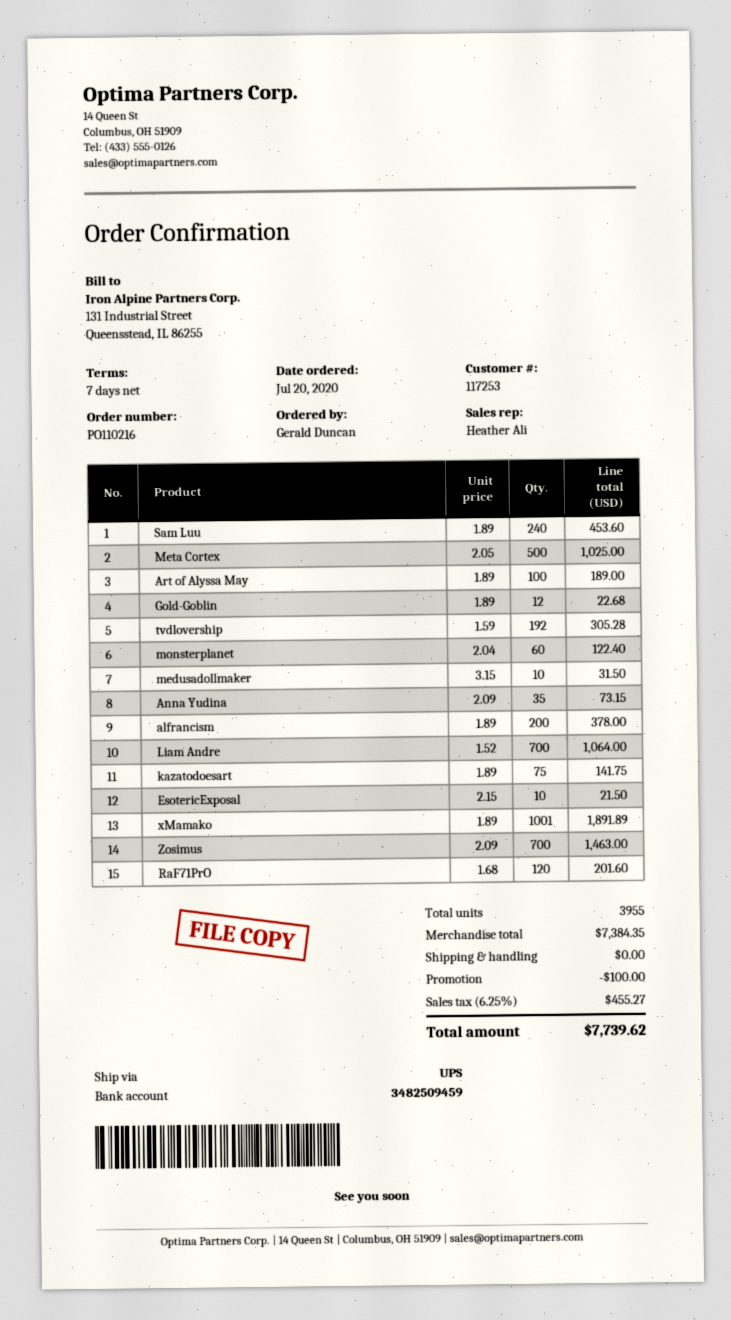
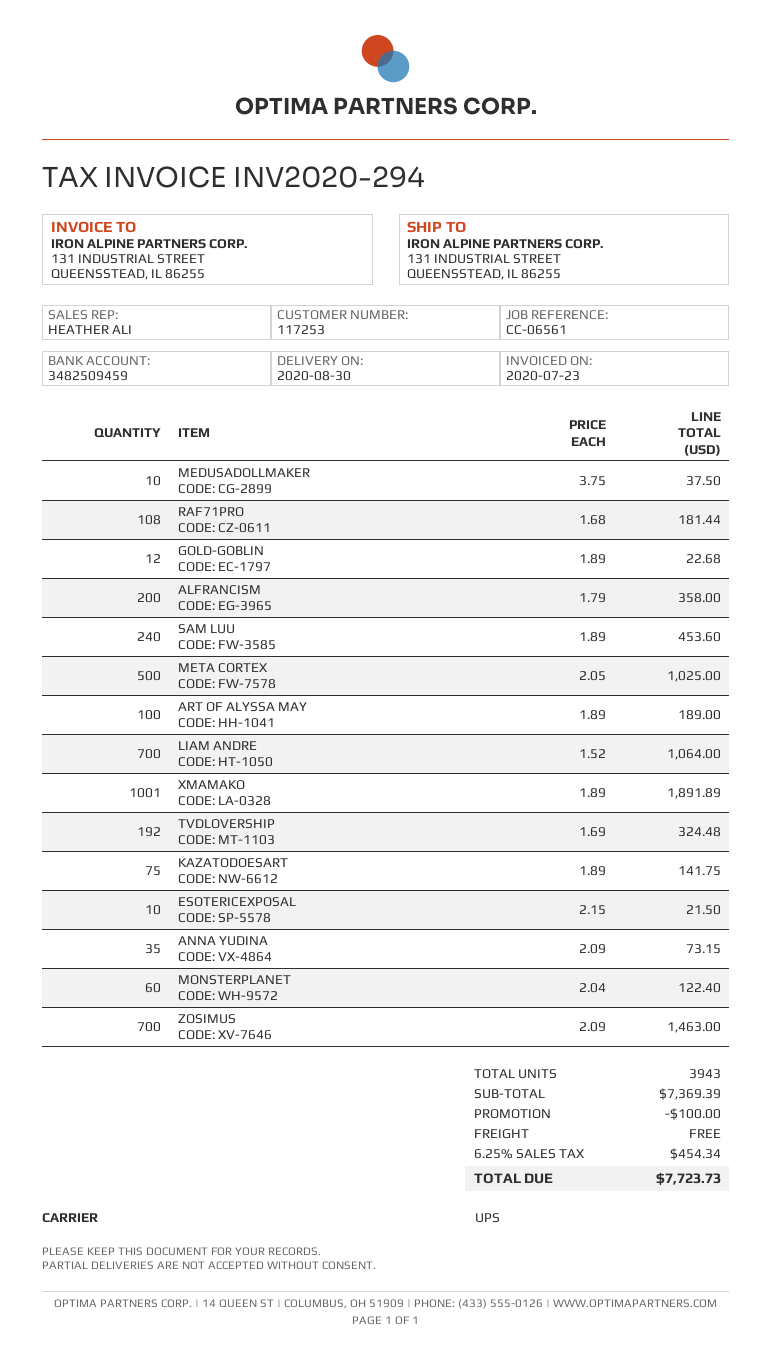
tvdlovership: 192 x 1.59 = 305.28 -> 192 x 1.69 = 324.48
medusadollmaker: 10 x 3.15 = 31.50 -> 10 x 3.75 = 37.50
alfrancism: 200 x 1.89 = 378.00 -> 200 x 1.79 = 358.00
RaF71PrO: 120 x 1.68 = 201.60 -> 108 x 1.68 = 181.44
total quantity: 3955 -> 3943
subtotal: 7384.35 -> 7369.39
tax: 6.25% = 455.27 -> 6.25% = 454.34
total: 7739.62 -> 7723.73

